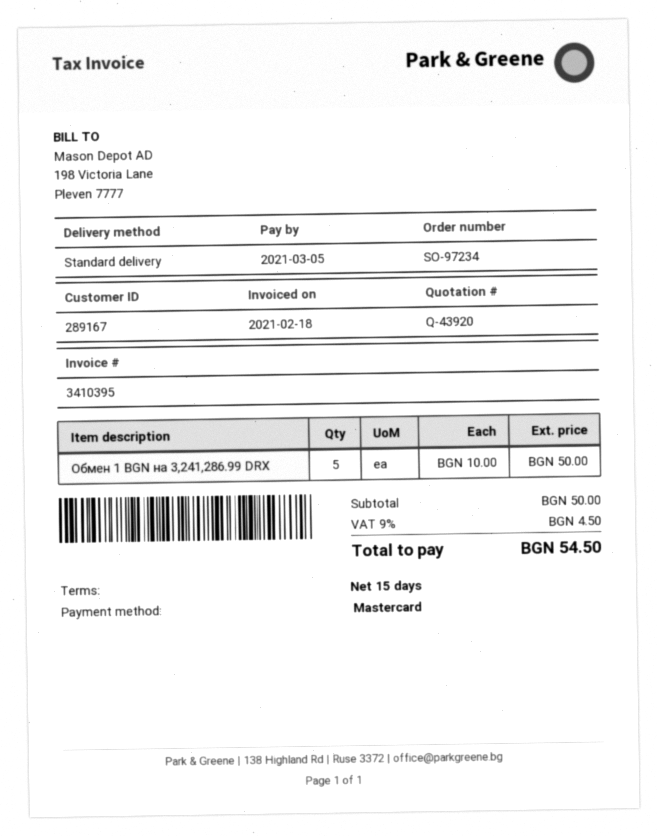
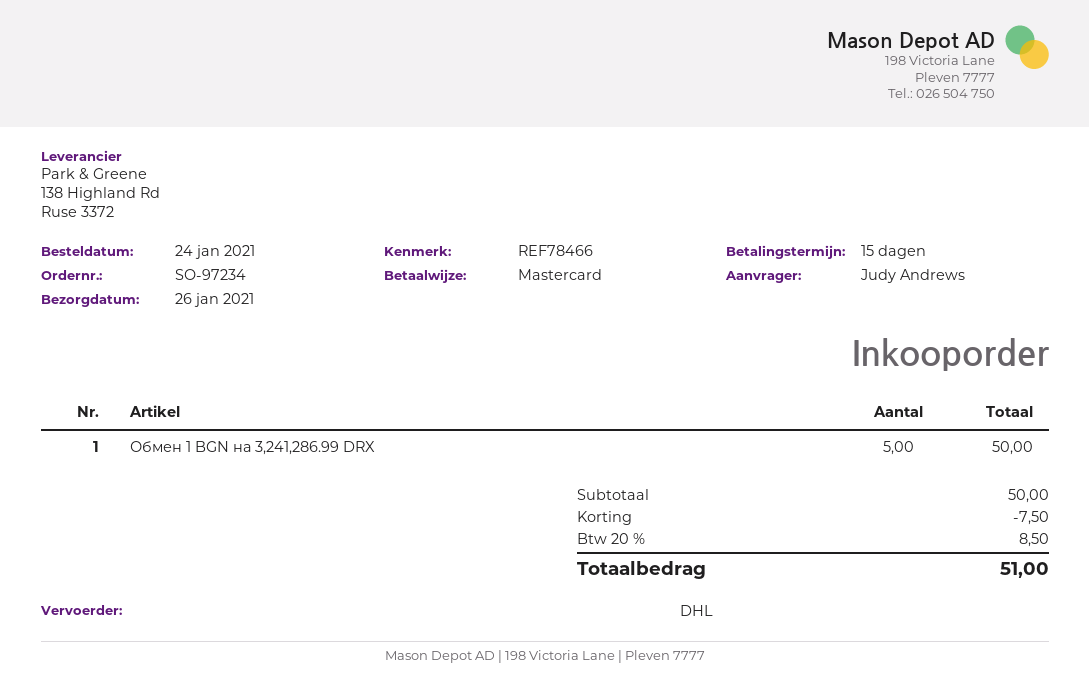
shipping method: standard -> DHL
discount: none -> 7.50
tax: 9% = 4.50 -> 20% = 8.50
total: 54.50 -> 51.00

